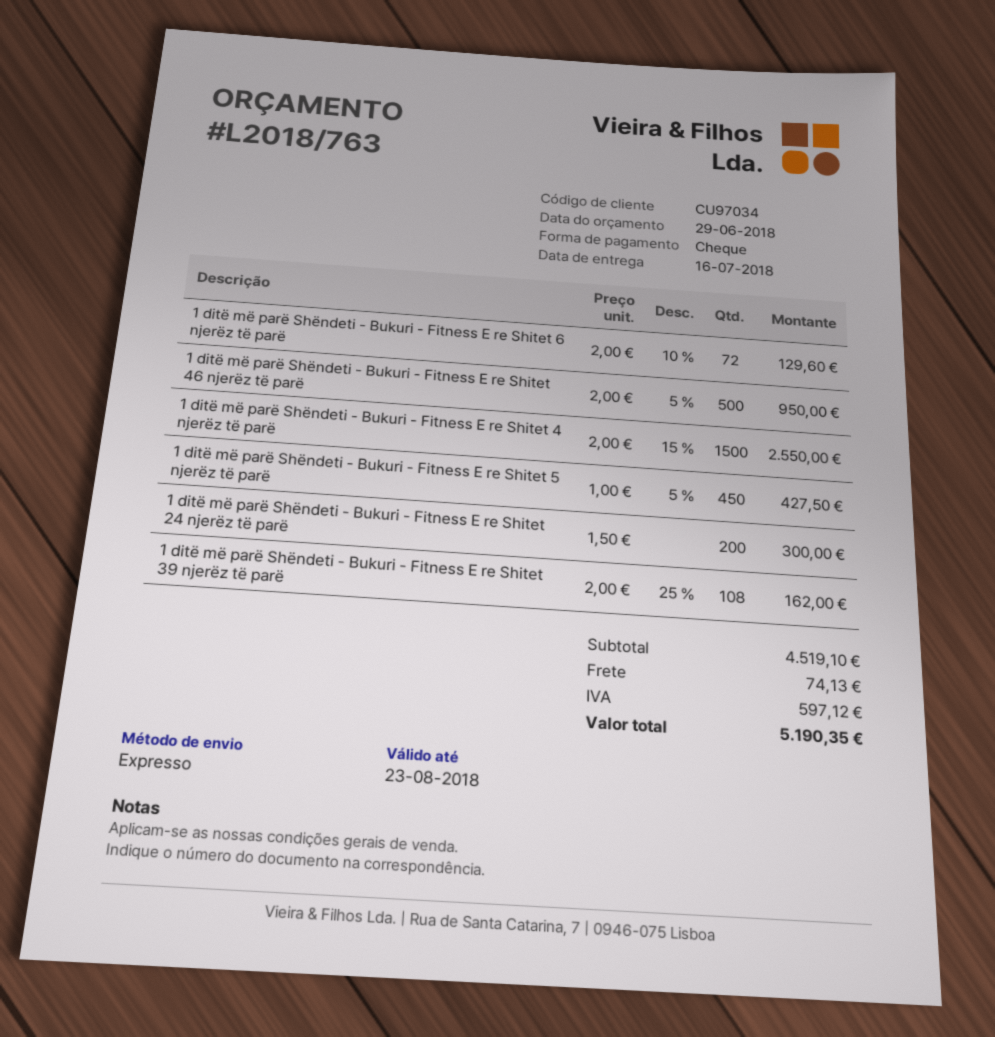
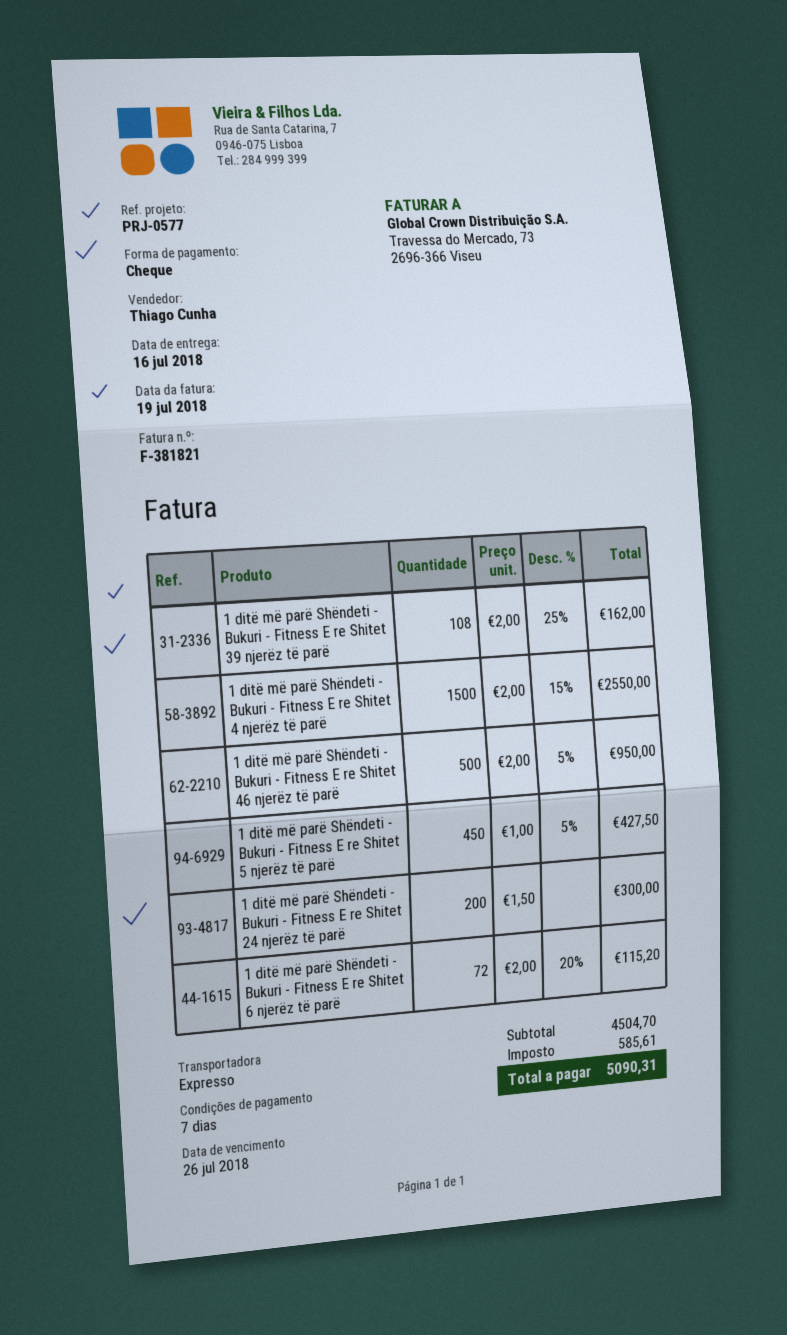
1 ditë më parë Shëndeti - Bukuri - Fitness E re Shitet 6 njerëz të parë: 72 x 2.00 - 10% = 129.60 -> 72 x 2.00 - 20% = 115.20
subtotal: 4519.10 -> 4504.70
shipping: 74.13 -> none
tax: 597.12 -> 585.61
total: 5190.35 -> 5090.31

